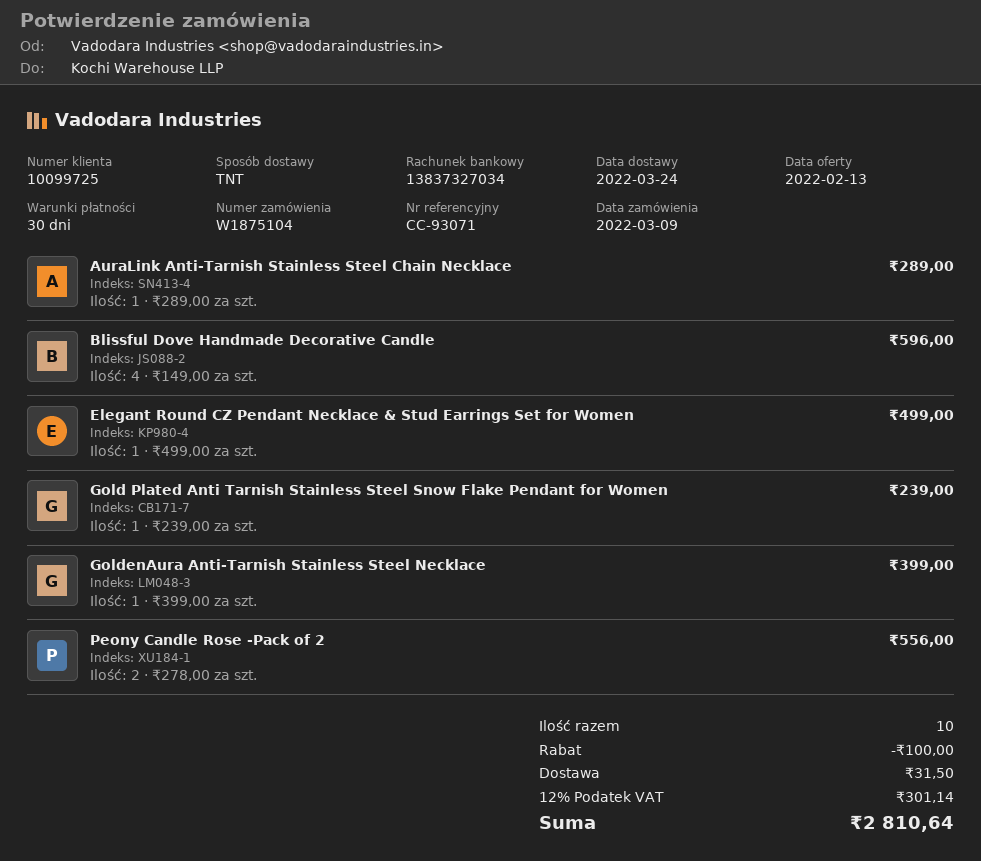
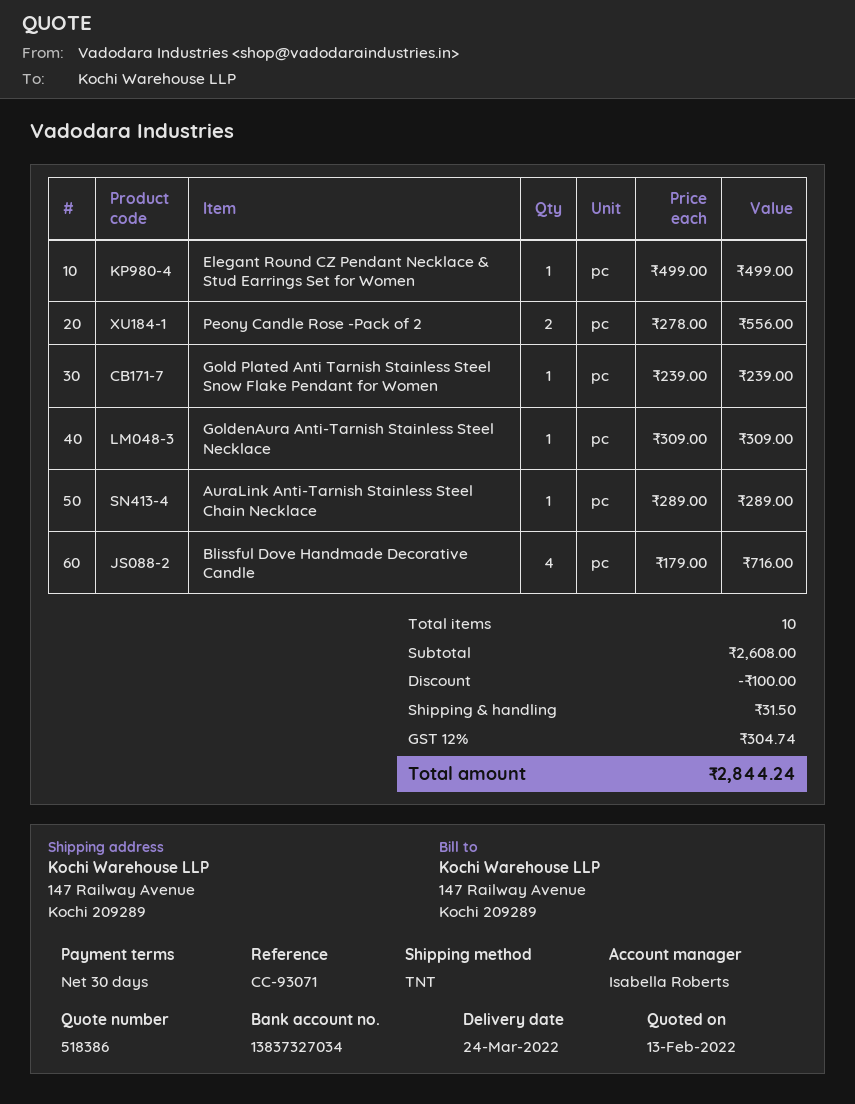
Blissful Dove Handmade Decorative Candle: 4 x 149.00 = 596.00 -> 4 x 179.00 = 716.00
GoldenAura Anti-Tarnish Stainless Steel Necklace: 1 x 399.00 = 399.00 -> 1 x 309.00 = 309.00
tax: 12% = 301.14 -> 12% = 304.74
total: 2810.64 -> 2844.24

